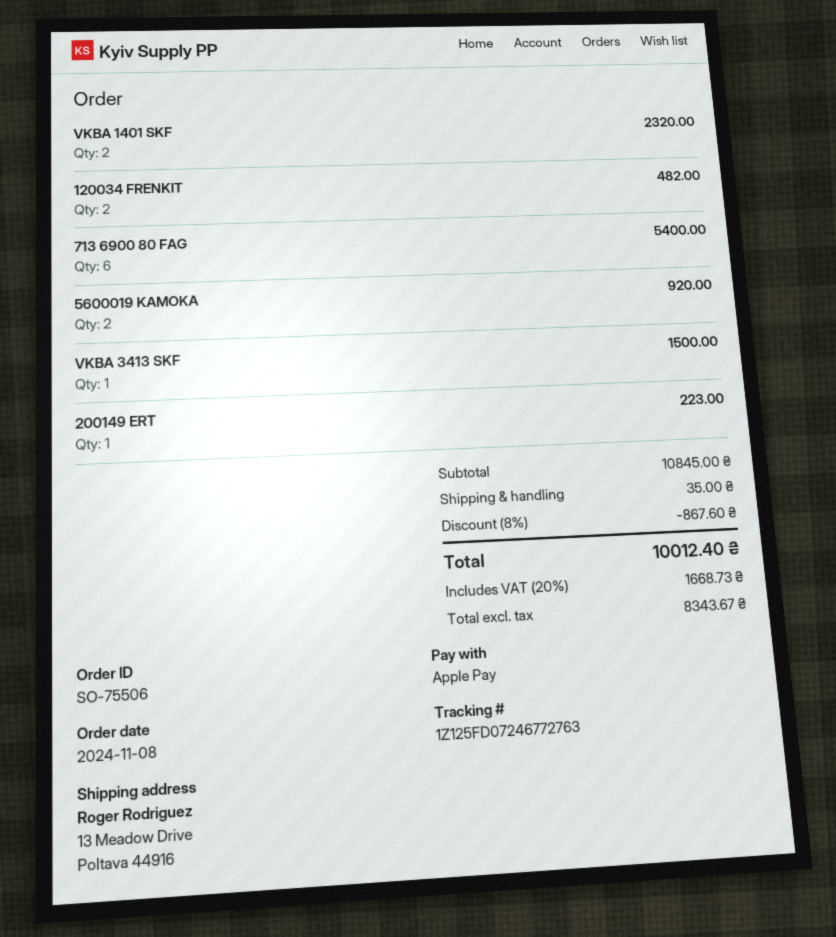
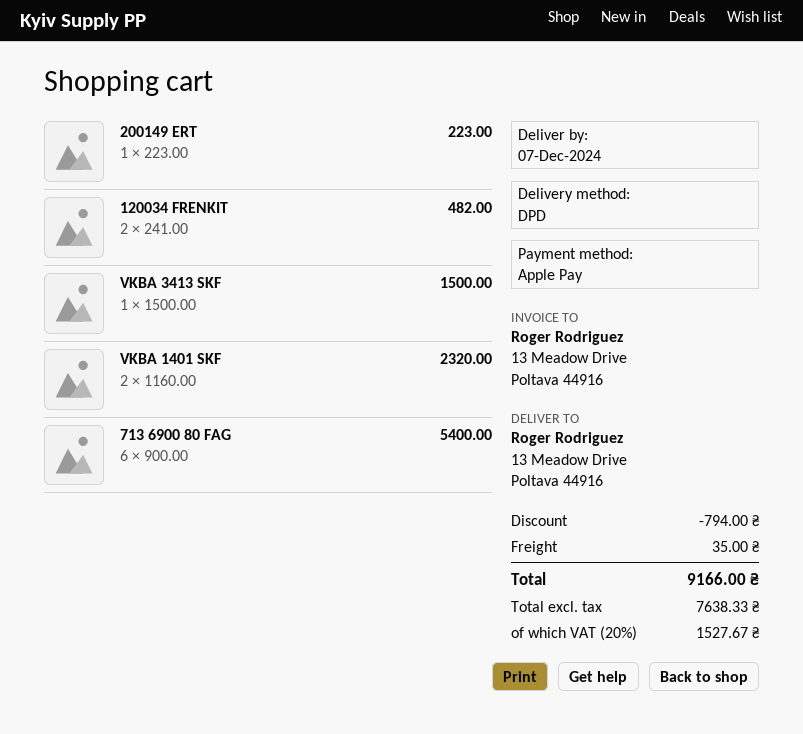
5600019 KAMOKA: 2 for 920.00 -> none
discount: 867.60 -> 794.00
net: 8343.67 -> 7638.33
tax: 20% = 1668.73 -> 20% = 1527.67
total: 10012.40 -> 9166.00

